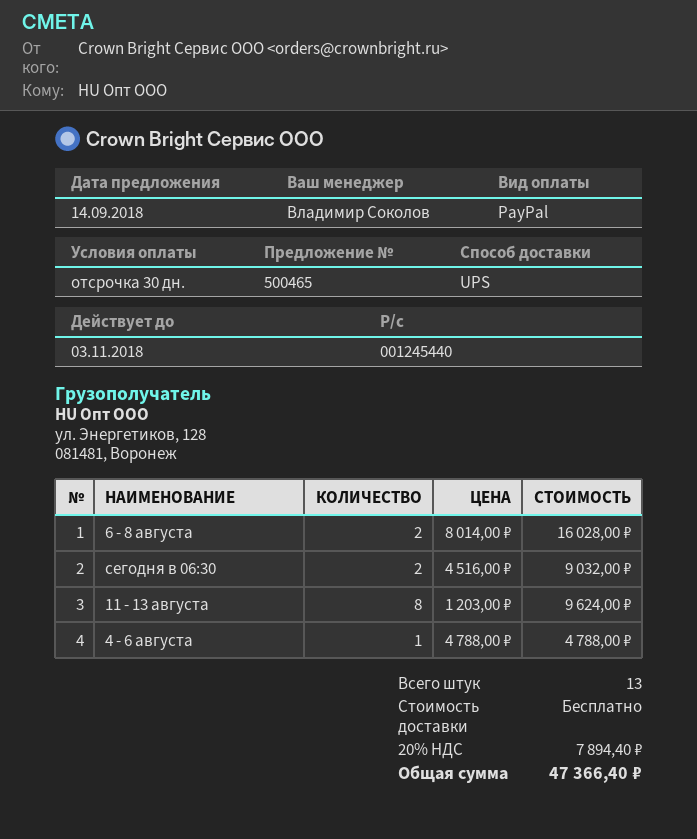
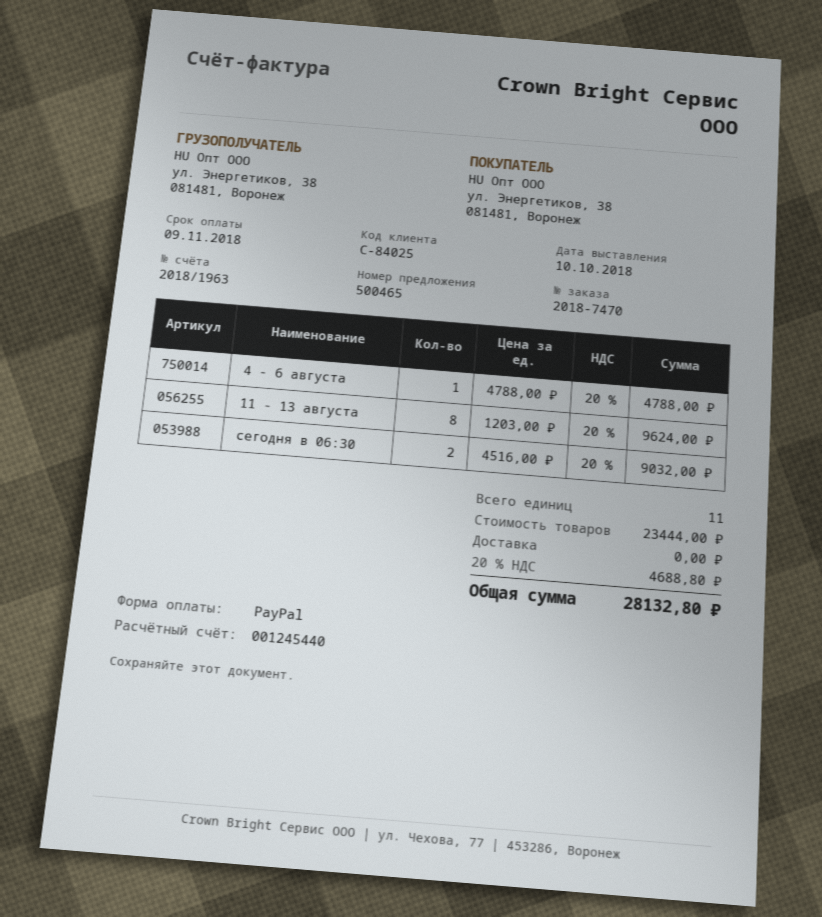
ship to: ул. Энергетиков, 128, 081481, Воронеж -> ул. Энергетиков, 38, 081481, Воронеж
6 - 8 августа: 2 x 8014.00 = 16028.00 -> none
total quantity: 13 -> 11
tax: 20% = 7894.40 -> 20% = 4688.80
total: 47366.40 -> 28132.80

